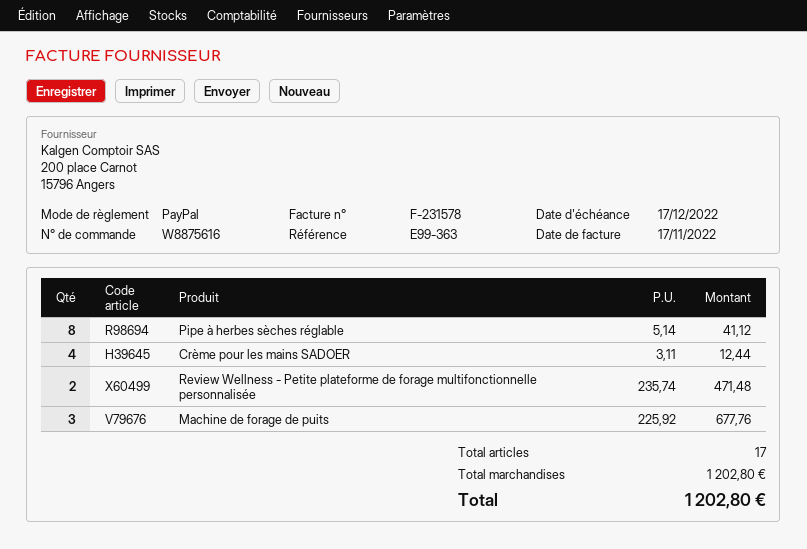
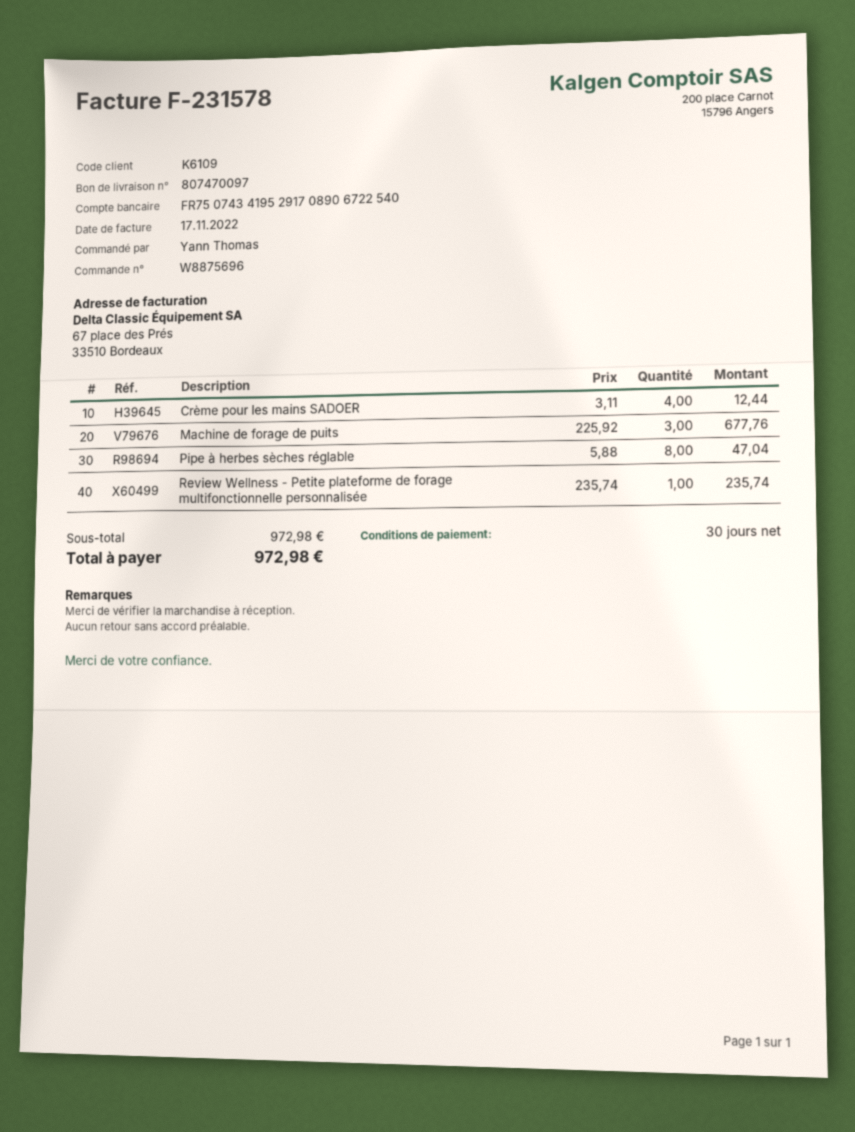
order number: W8875616 -> W8875696
Pipe à herbes sèches réglable: 8 x 5.14 = 41.12 -> 8 x 5.88 = 47.04
Review Wellness - Petite plateforme de forage multifonctionnelle personnalisée: 2 x 235.74 = 471.48 -> 1 x 235.74 = 235.74
subtotal: 1202.80 -> 972.98
total: 1202.80 -> 972.98

